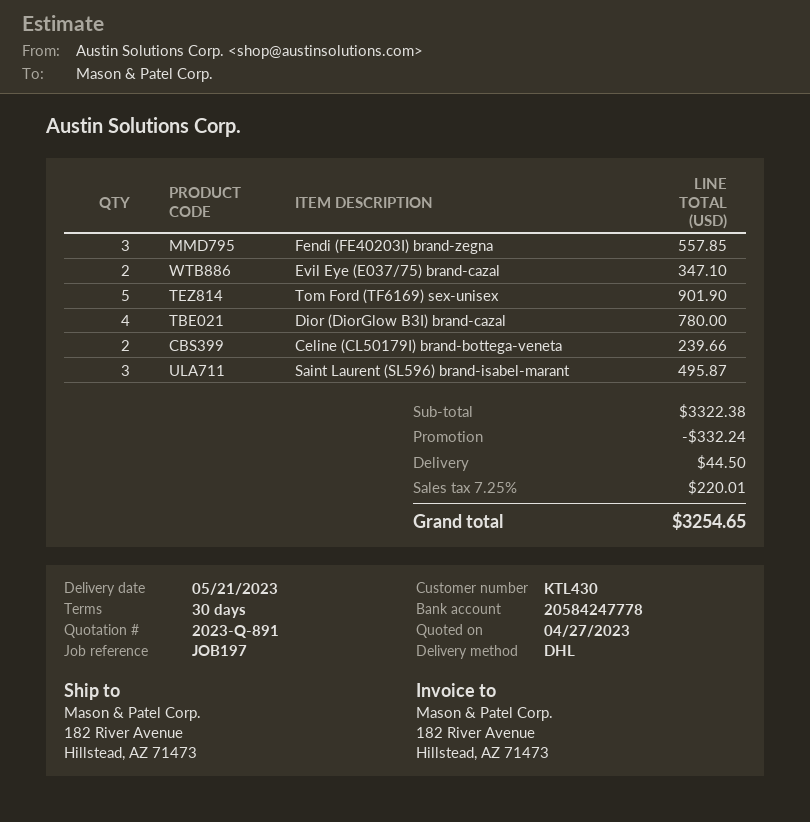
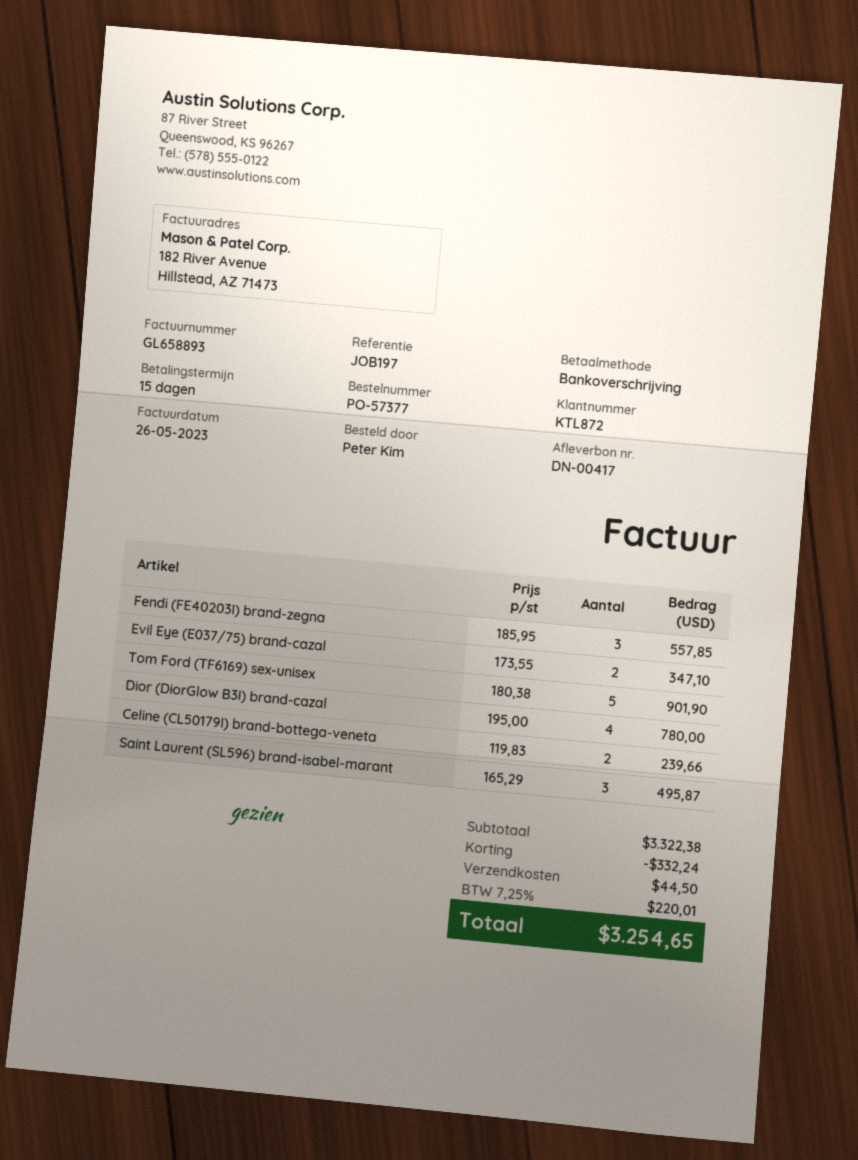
payment terms: 30 days -> 15 days
customer number: KTL430 -> KTL872

